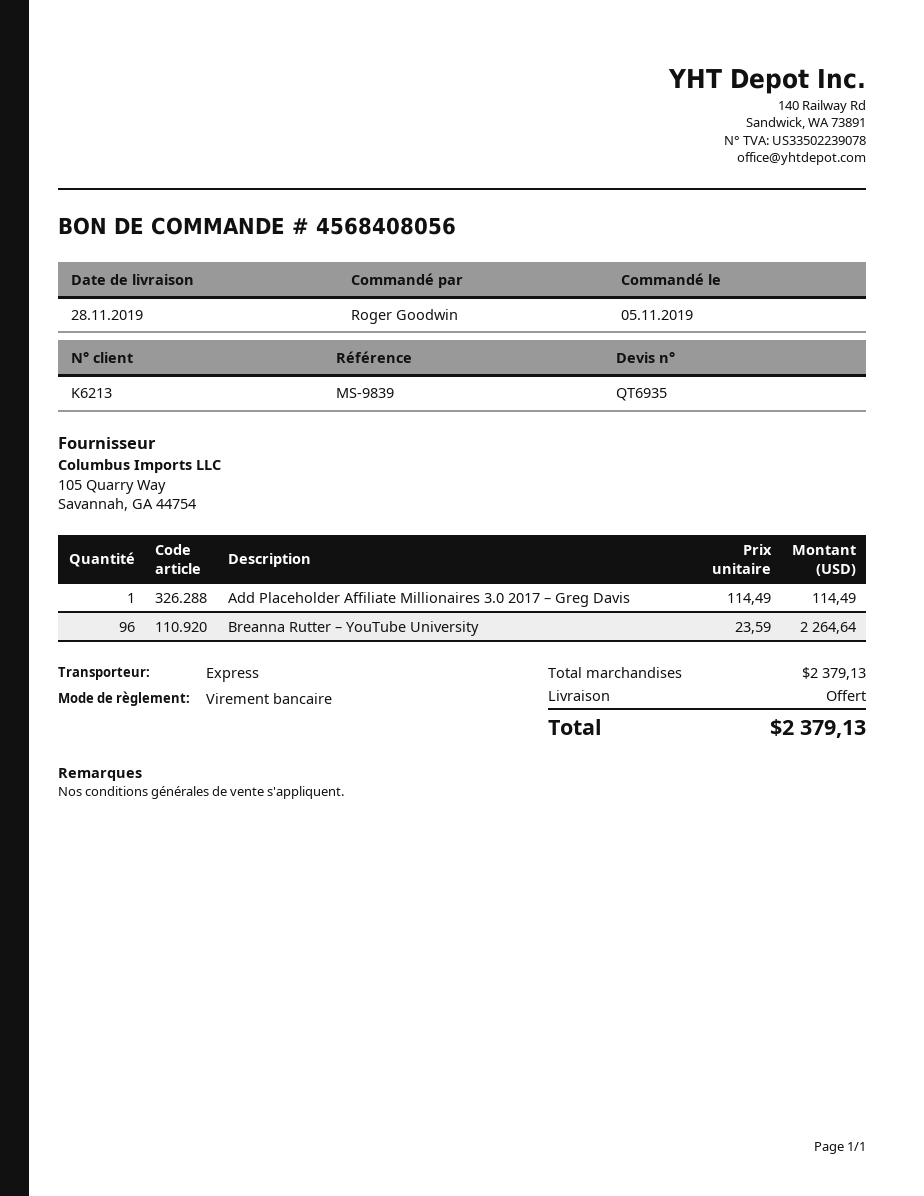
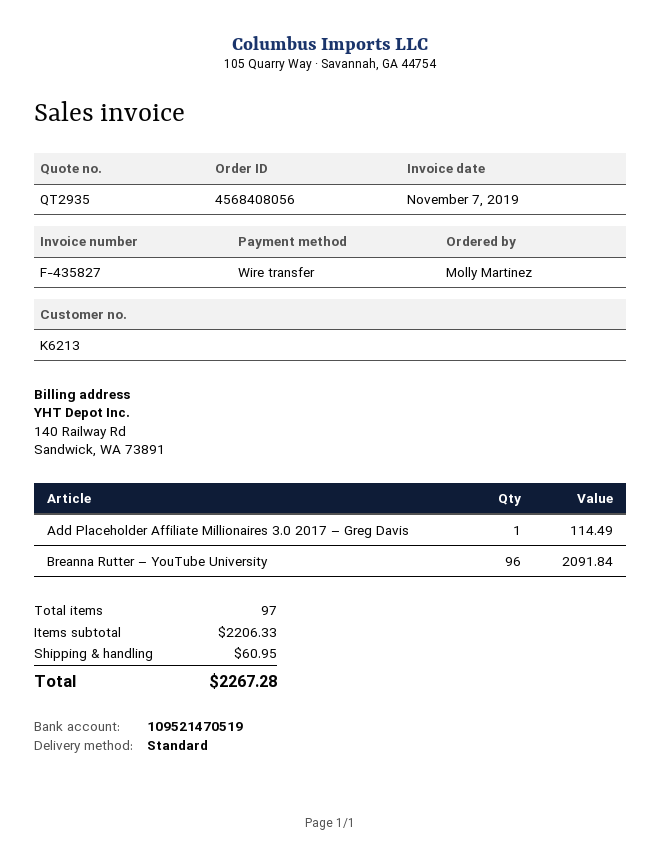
quote number: QT6935 -> QT2935
ordered by: Roger Goodwin -> Molly Martinez
shipping method: express -> standard
Breanna Rutter – YouTube University: 96 for 2264.64 -> 96 for 2091.84
subtotal: 2379.13 -> 2206.33
shipping: 0.00 -> 60.95
total: 2379.13 -> 2267.28

